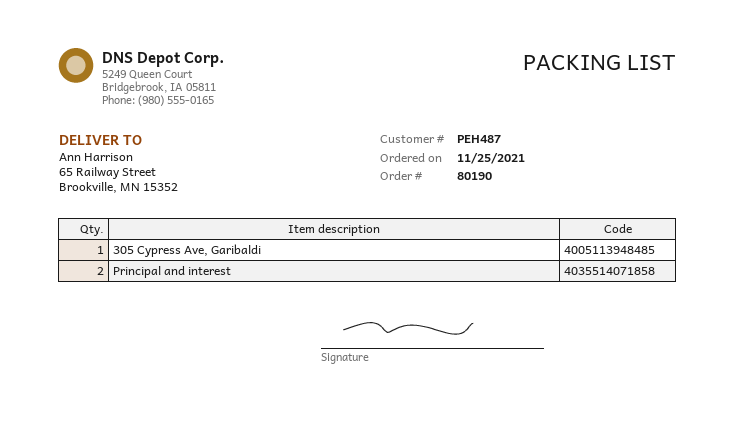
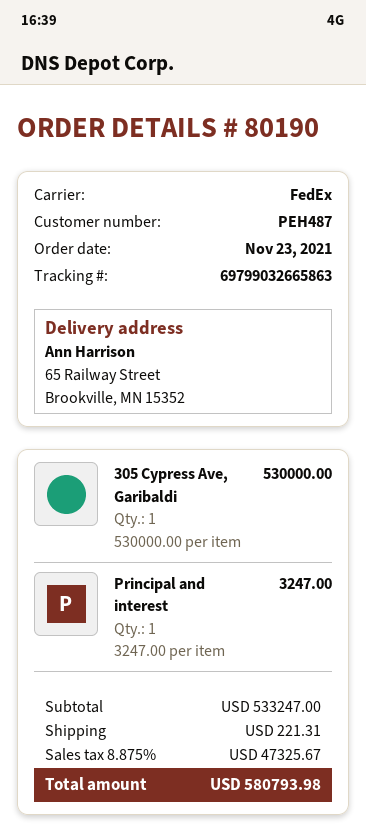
order date: 2021-11-25 -> 2021-11-23
Principal and interest: 2 -> 1

